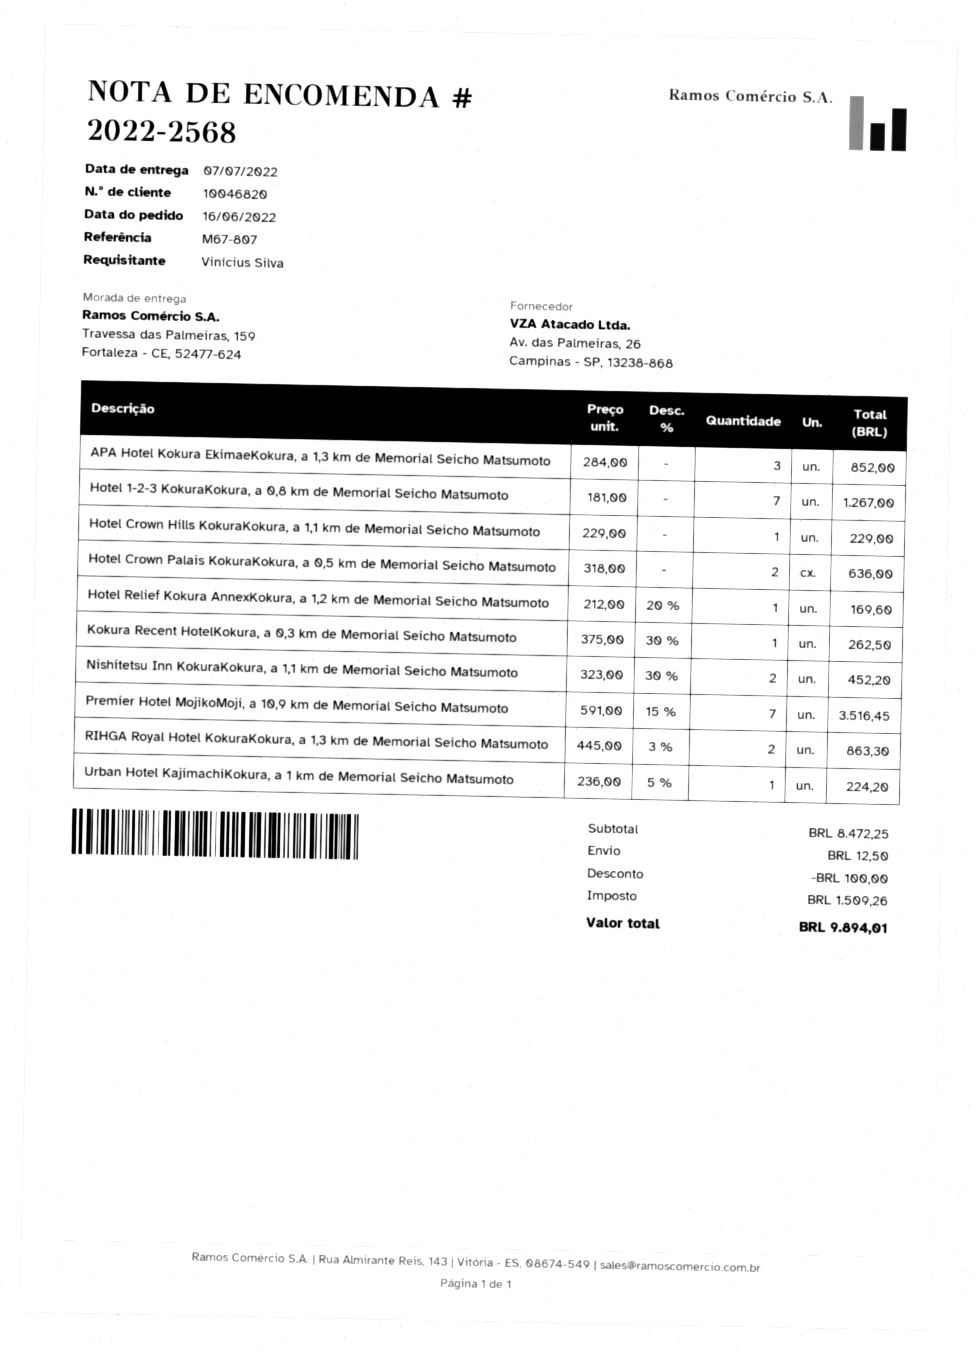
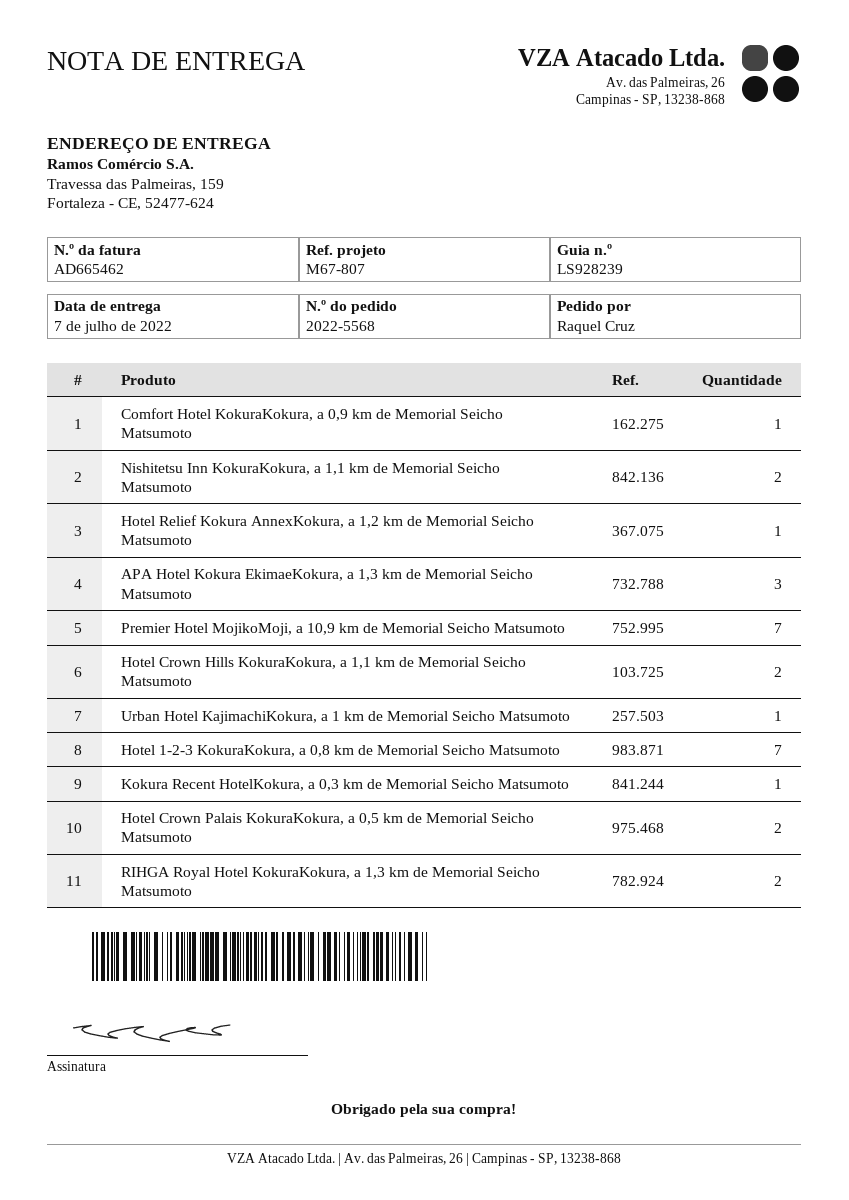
order number: 2022-2568 -> 2022-5568
ordered by: Vinícius Silva -> Raquel Cruz
Hotel Crown Hills KokuraKokura, a 1,1 km de Memorial Seicho Matsumoto: 1 -> 2
Comfort Hotel KokuraKokura, a 0,9 km de Memorial Seicho Matsumoto: none -> 1

